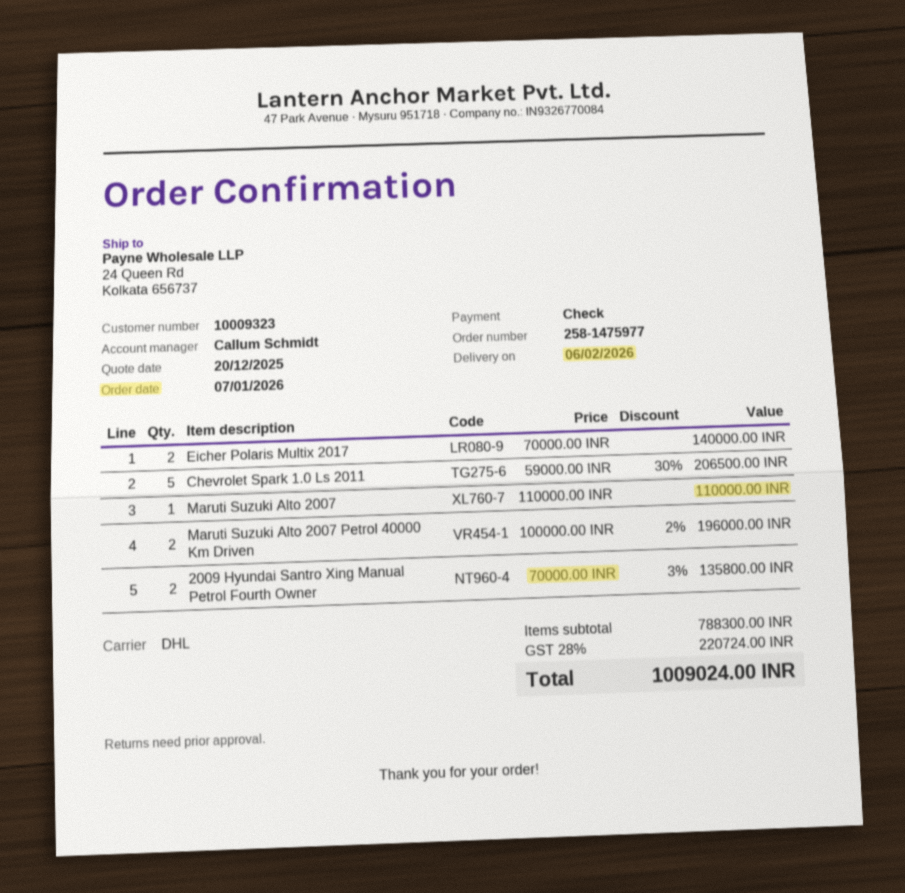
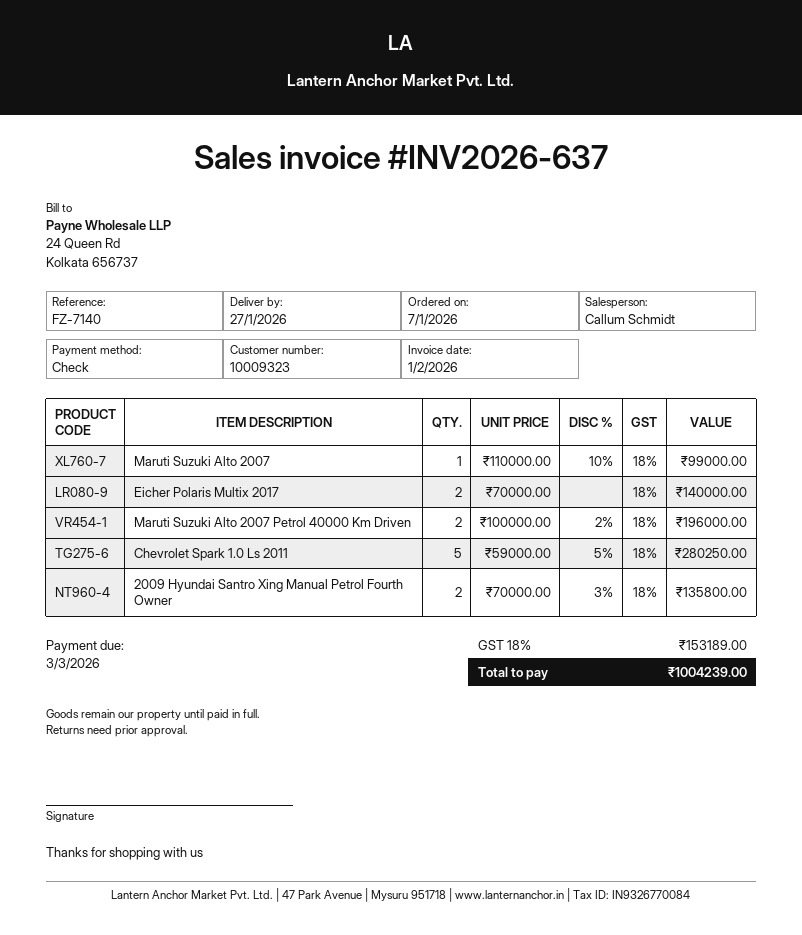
delivery date: 2026-02-06 -> 2026-01-27
Chevrolet Spark 1.0 Ls 2011: 5 x 59000.00 - 30% = 206500.00 -> 5 x 59000.00 - 5% = 280250.00
Maruti Suzuki Alto 2007: 1 x 110000.00 = 110000.00 -> 1 x 110000.00 - 10% = 99000.00
tax: 28% = 220724.00 -> 18% = 153189.00
total: 1009024.00 -> 1004239.00

